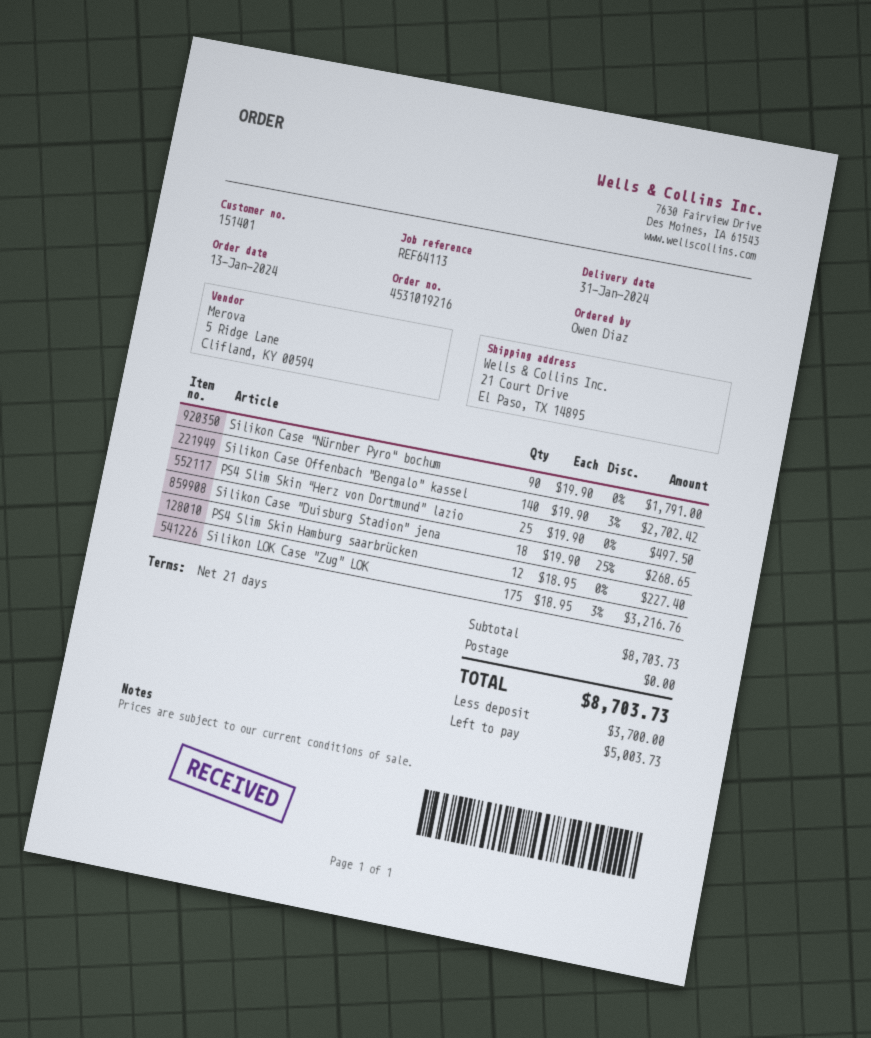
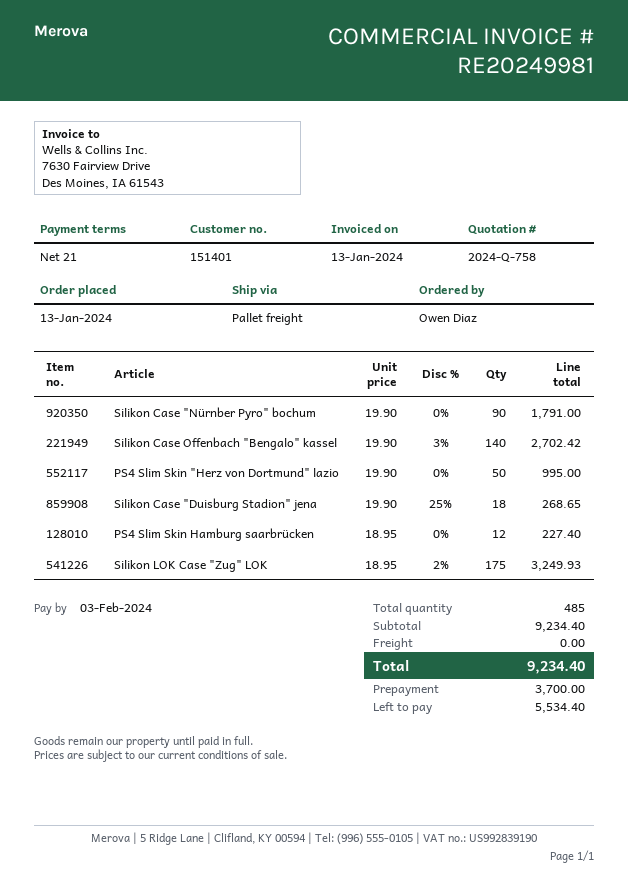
PS4 Slim Skin "Herz von Dortmund" lazio: 25 x 19.90 = 497.50 -> 50 x 19.90 = 995.00
Silikon LOK Case "Zug" LOK: 175 x 18.95 - 3% = 3216.76 -> 175 x 18.95 - 2% = 3249.93
subtotal: 8703.73 -> 9234.40
total: 8703.73 -> 9234.40
balance: 5003.73 -> 5534.40

